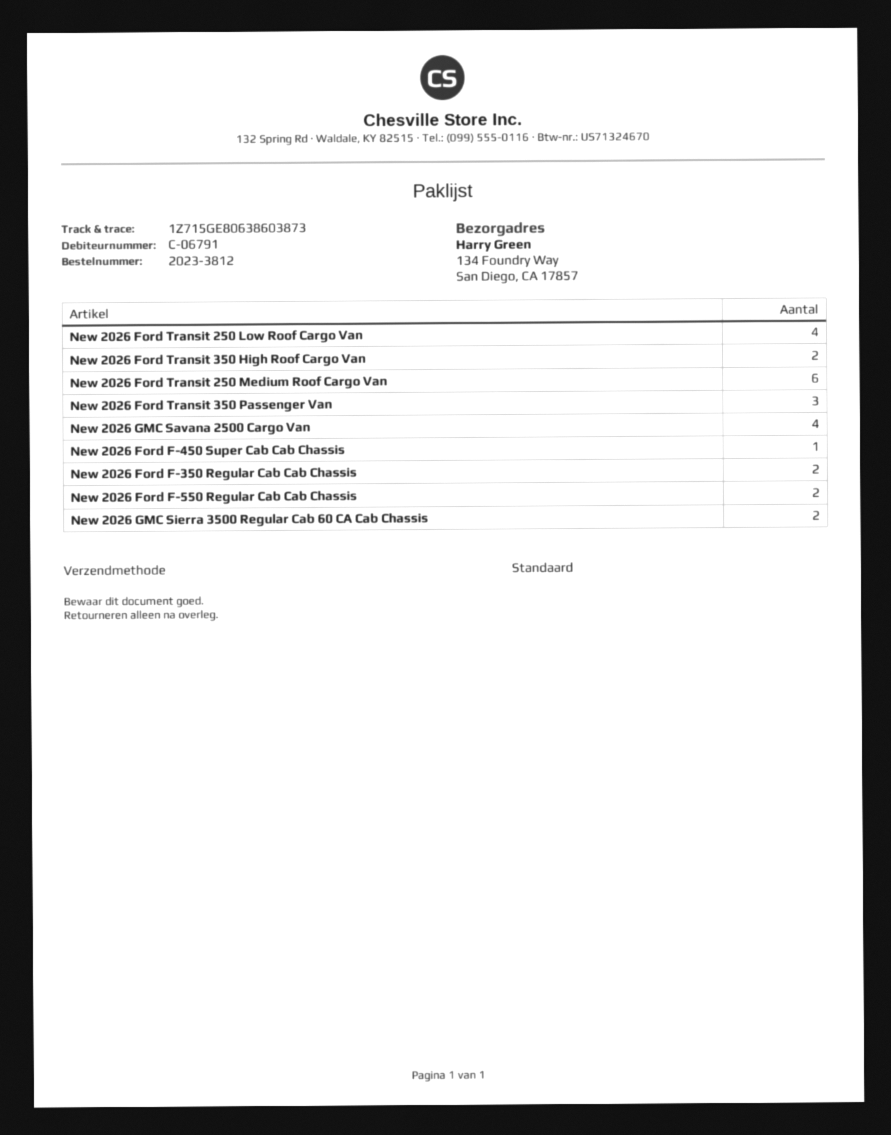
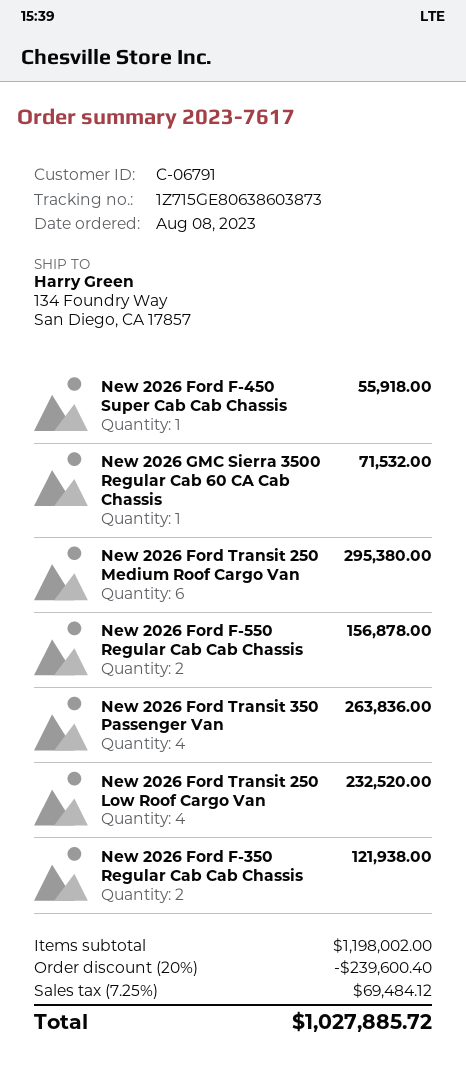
order number: 2023-3812 -> 2023-7617
New 2026 Ford Transit 350 High Roof Cargo Van: 2 -> none
New 2026 Ford Transit 350 Passenger Van: 3 -> 4
New 2026 GMC Savana 2500 Cargo Van: 4 -> none
New 2026 GMC Sierra 3500 Regular Cab 60 CA Cab Chassis: 2 -> 1

